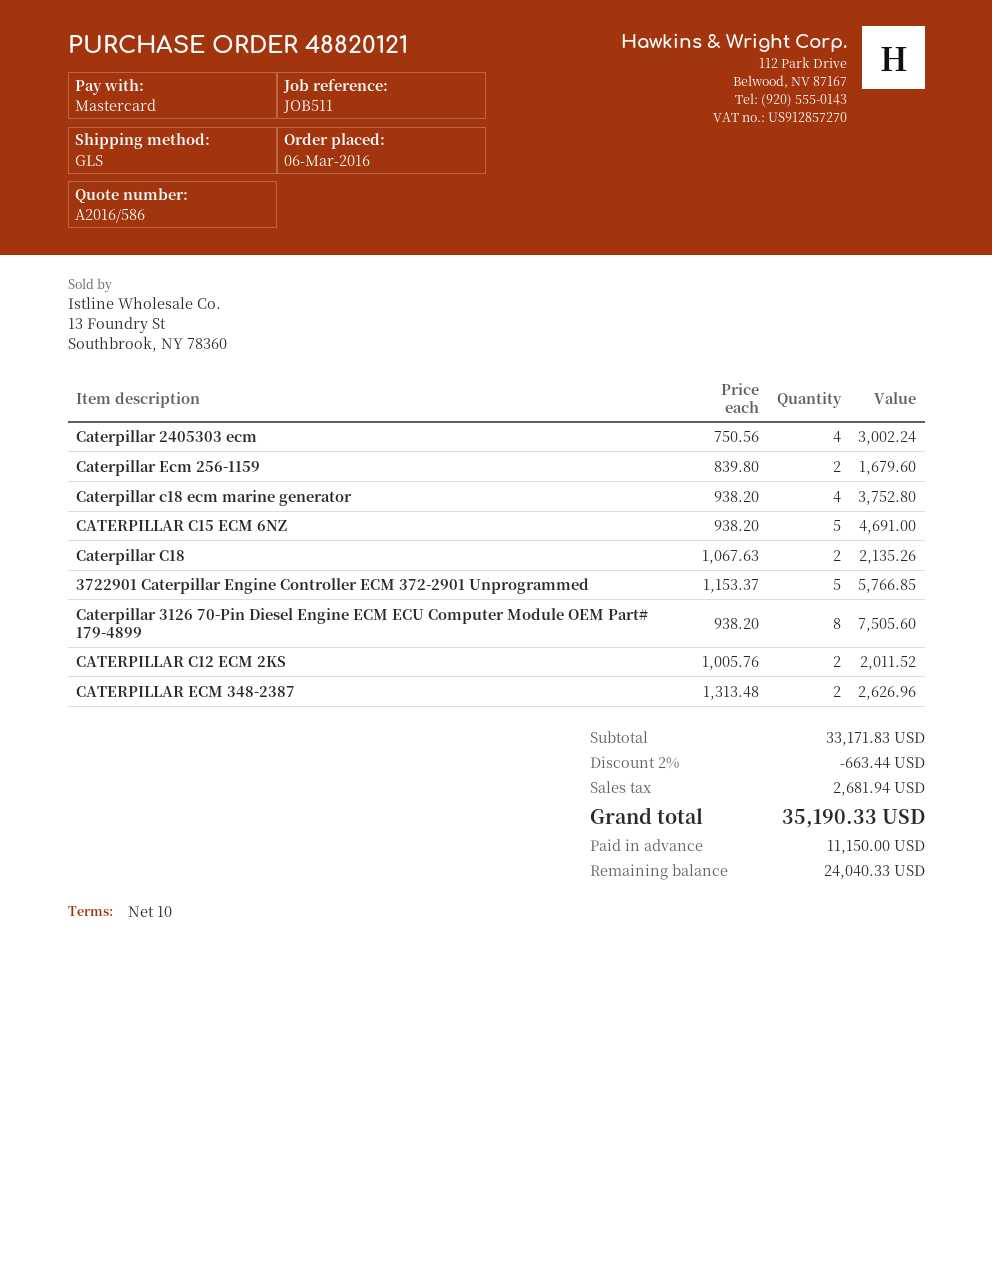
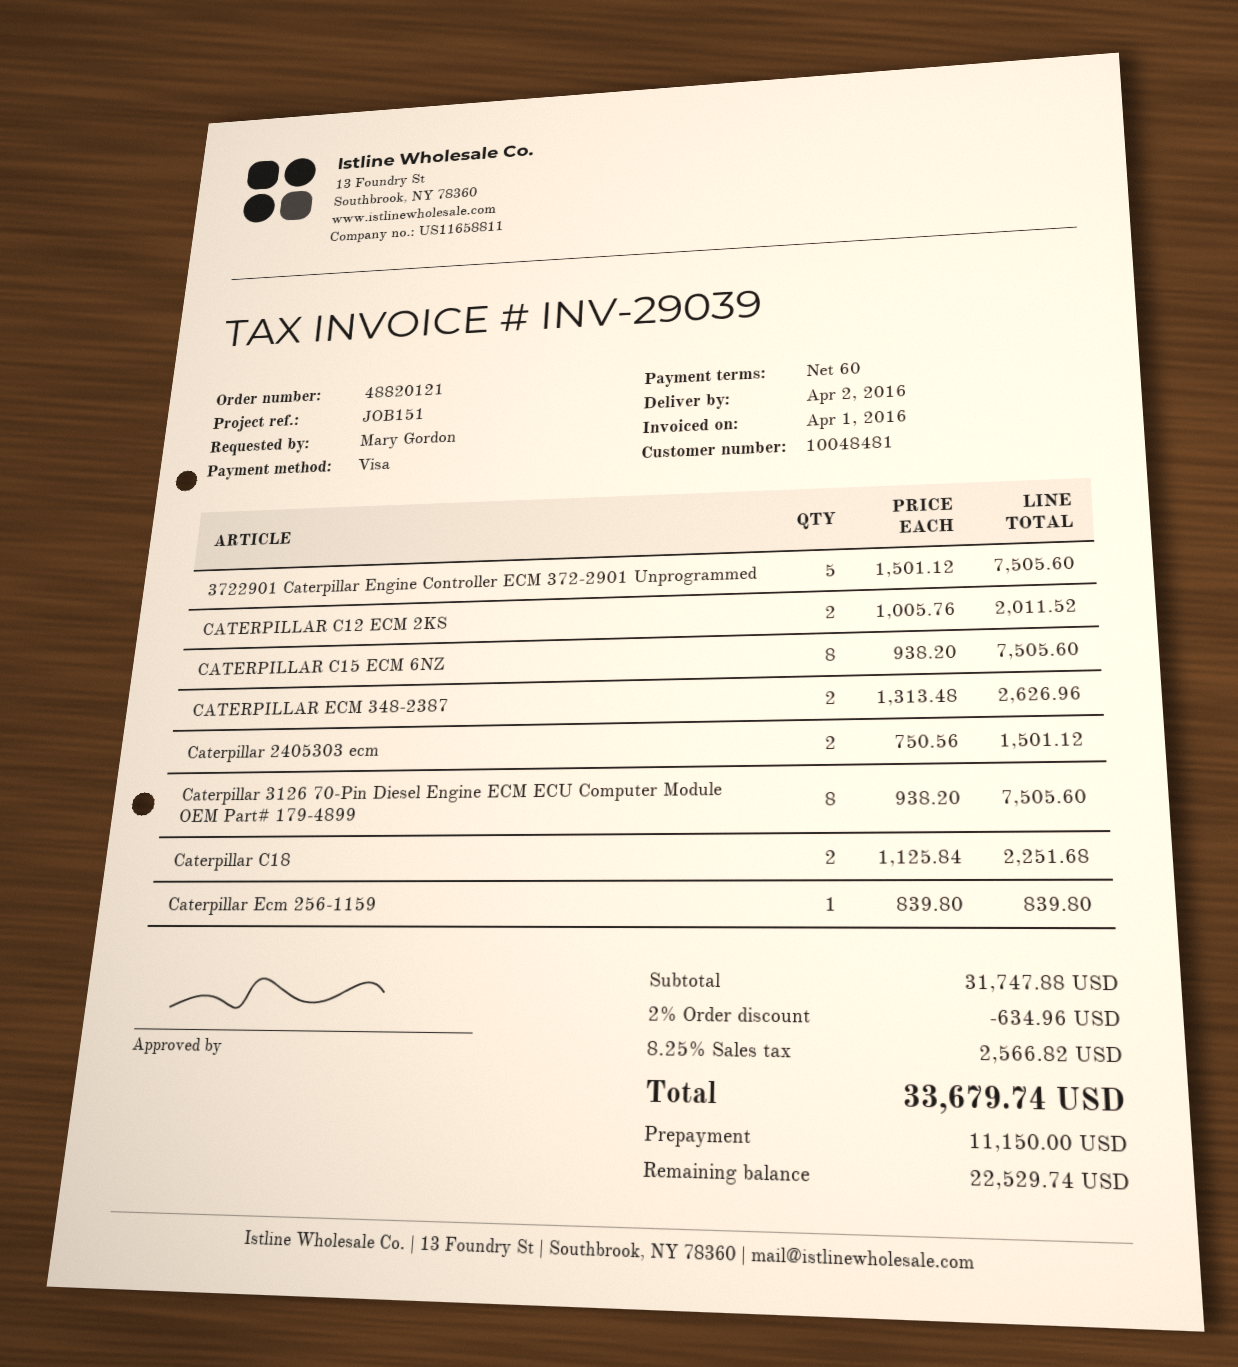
payment terms: 10 days -> 60 days
reference: JOB511 -> JOB151
payment method: Mastercard -> Visa
Caterpillar 2405303 ecm: 4 x 750.56 = 3002.24 -> 2 x 750.56 = 1501.12
Caterpillar Ecm 256-1159: 2 x 839.80 = 1679.60 -> 1 x 839.80 = 839.80
Caterpillar c18 ecm marine generator: 4 x 938.20 = 3752.80 -> none
CATERPILLAR C15 ECM 6NZ: 5 x 938.20 = 4691.00 -> 8 x 938.20 = 7505.60
Caterpillar C18: 2 x 1067.63 = 2135.26 -> 2 x 1125.84 = 2251.68
3722901 Caterpillar Engine Controller ECM 372-2901 Unprogrammed: 5 x 1153.37 = 5766.85 -> 5 x 1501.12 = 7505.60
subtotal: 33171.83 -> 31747.88
discount: 2% = 663.44 -> 2% = 634.96
tax: 2681.94 -> 2566.82
total: 35190.33 -> 33679.74
balance: 24040.33 -> 22529.74

